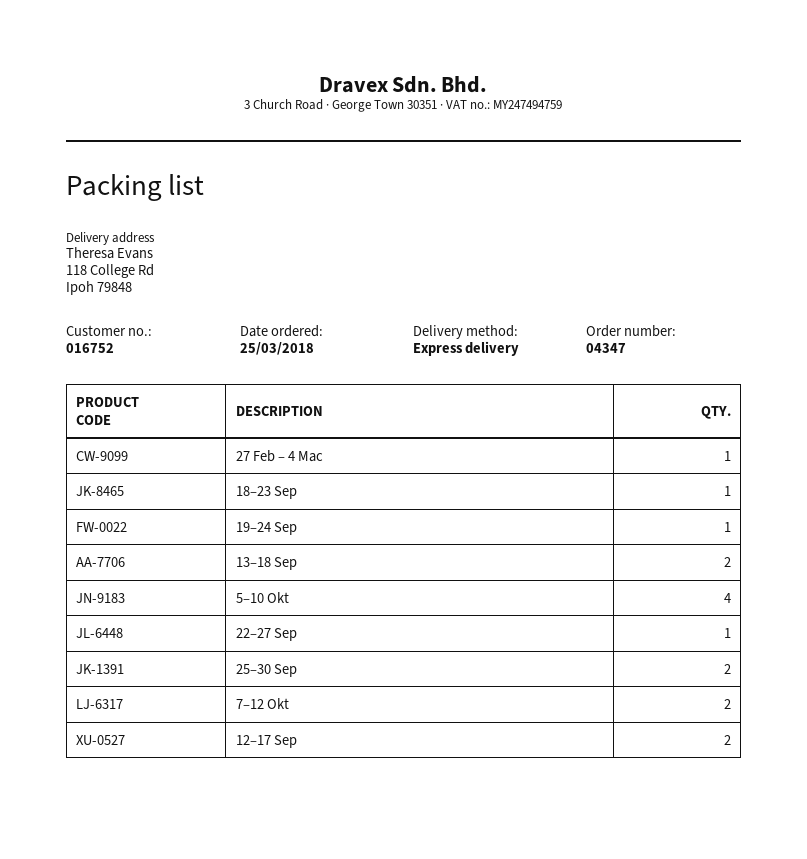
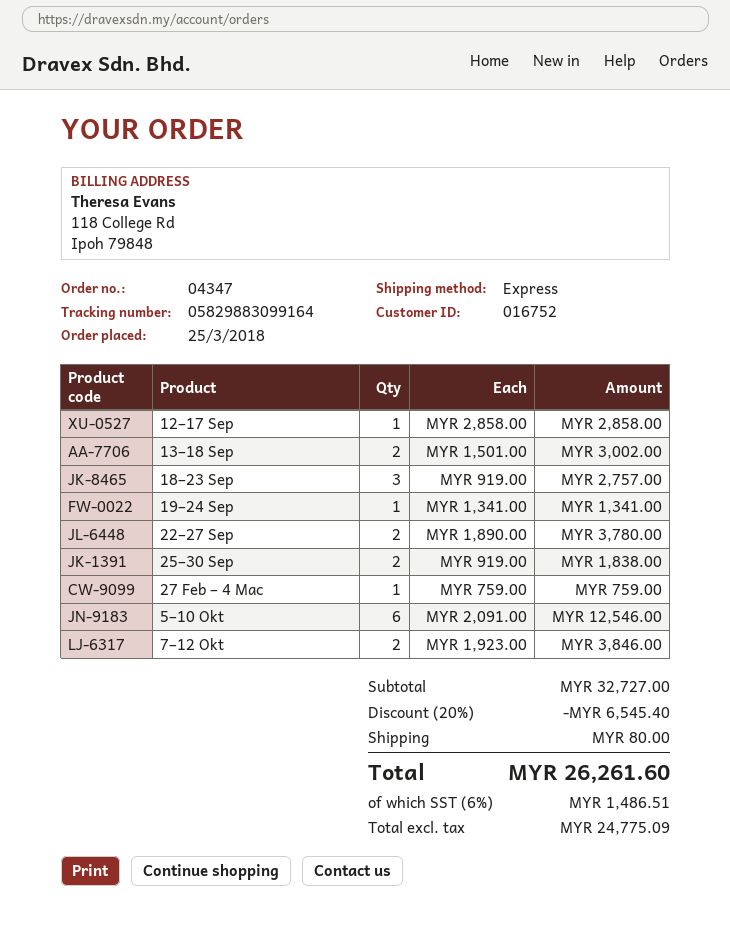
18–23 Sep: 1 -> 3
5–10 Okt: 4 -> 6
22–27 Sep: 1 -> 2
12–17 Sep: 2 -> 1

